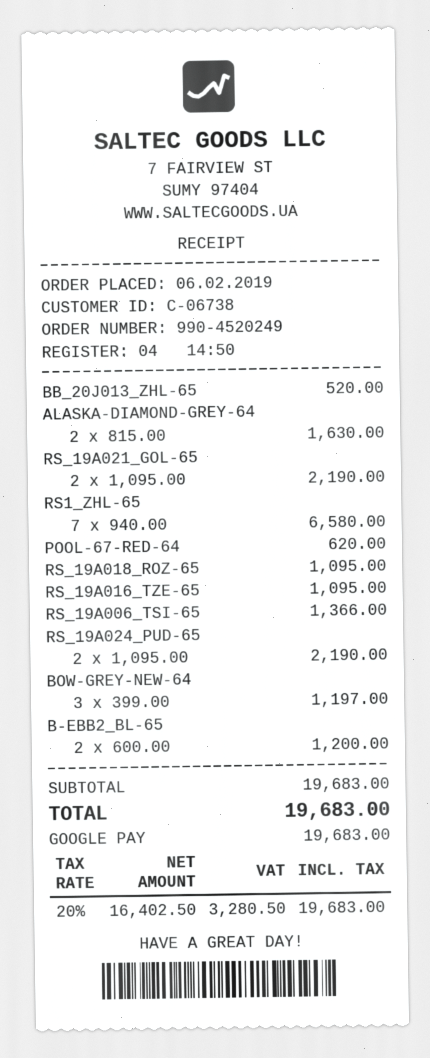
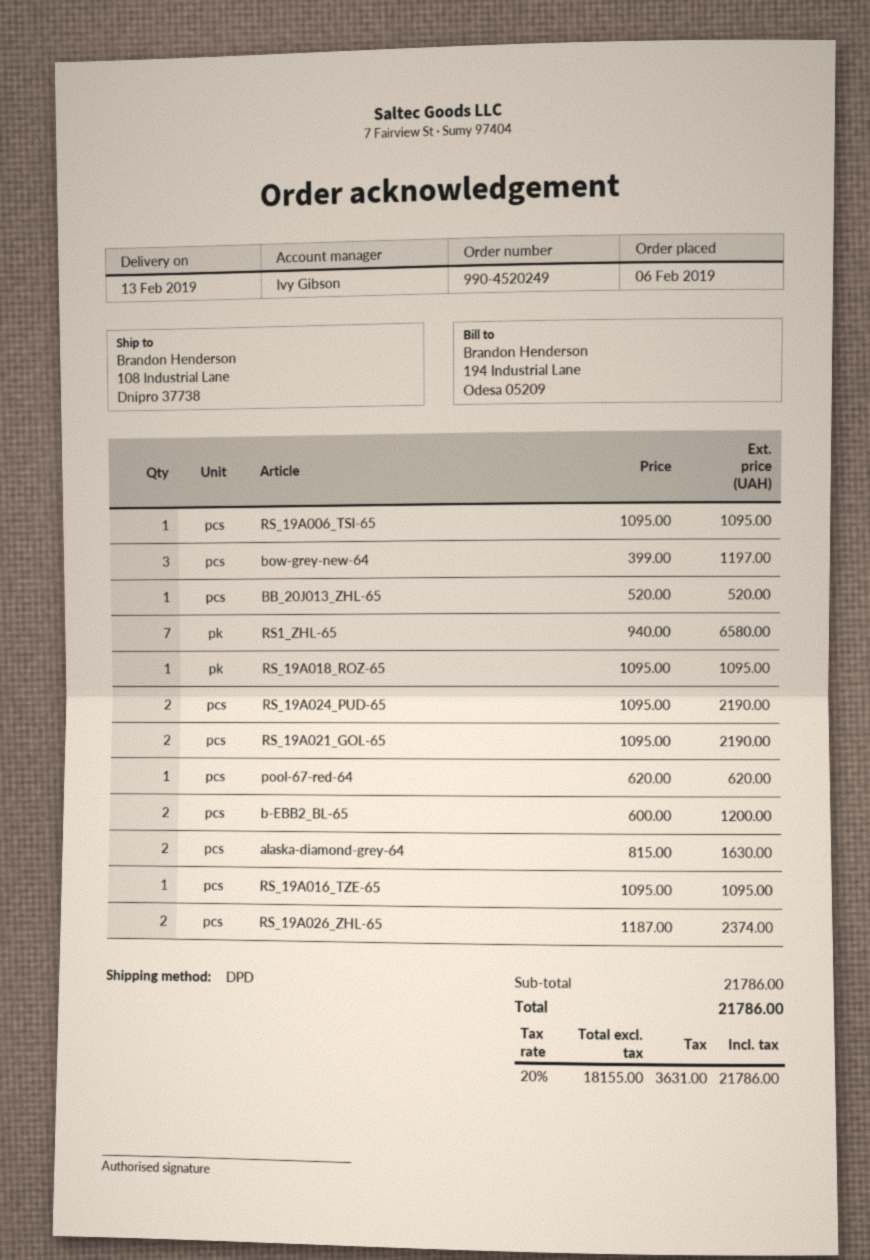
RS_19A006_TSI-65: 1 x 1366.00 = 1366.00 -> 1 x 1095.00 = 1095.00
RS_19A026_ZHL-65: none -> 2 x 1187.00 = 2374.00
subtotal: 19683.00 -> 21786.00
net: 16402.50 -> 18155.00
tax: 20% = 3280.50 -> 20% = 3631.00
total: 19683.00 -> 21786.00

